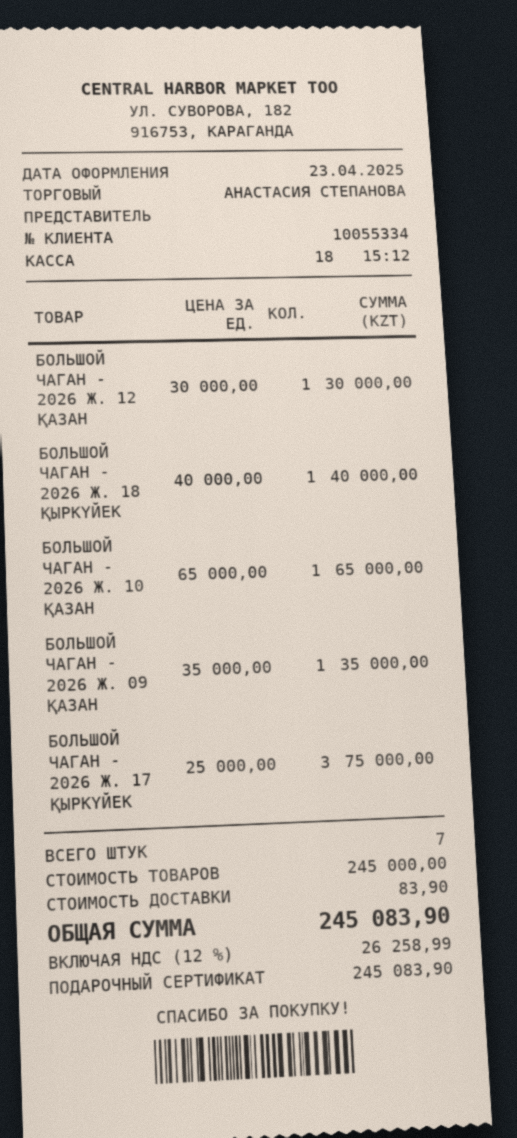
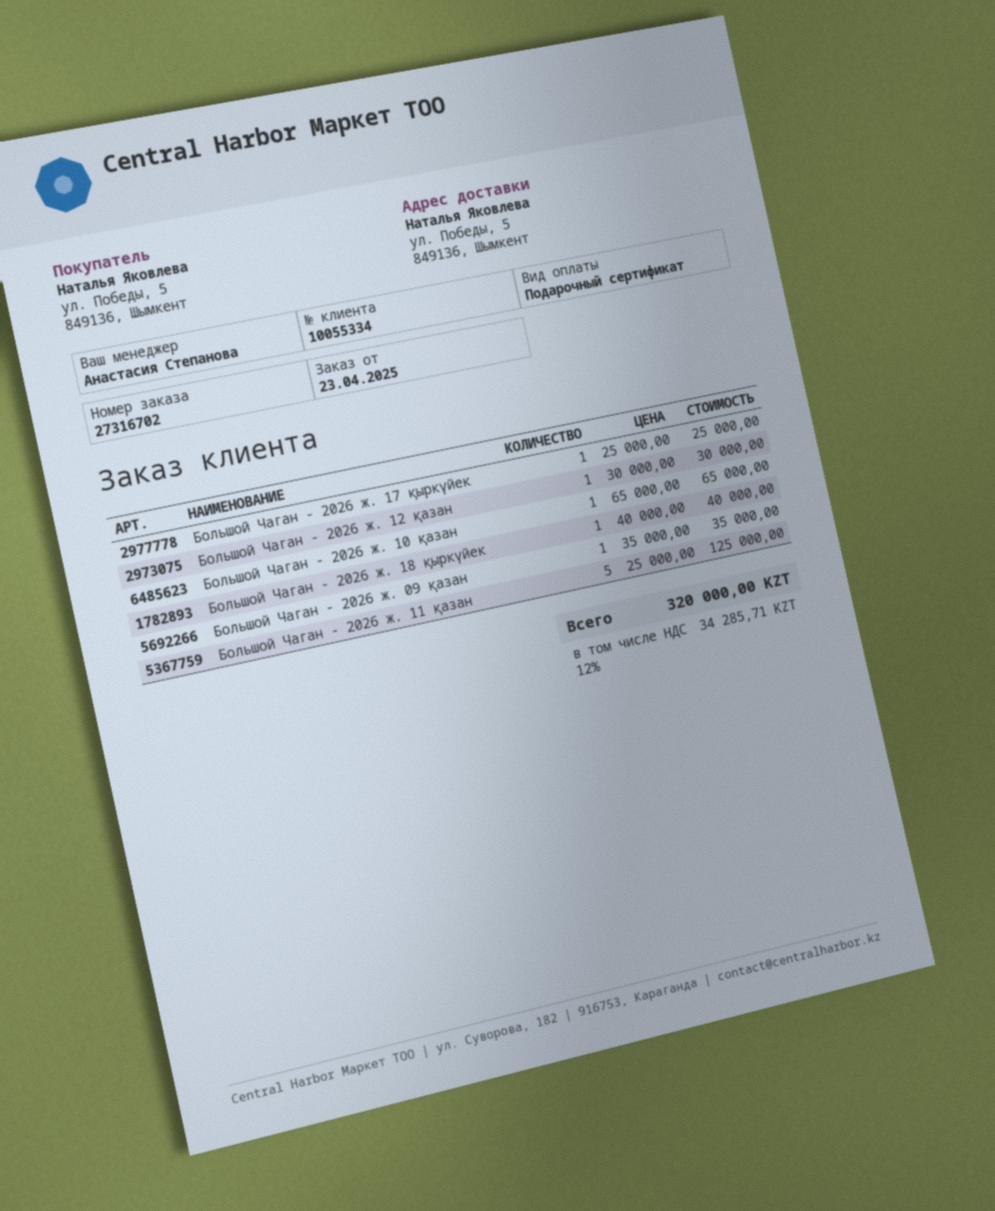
БОЛЬШОЙ ЧАГАН - 2026 Ж. 17 ҚЫРКҮЙЕК: 3 x 25000.00 = 75000.00 -> 1 x 25000.00 = 25000.00
Большой Чаган - 2026 ж. 11 қазан: none -> 5 x 25000.00 = 125000.00
shipping: 83.90 -> none
tax: 12% = 26258.99 -> 12% = 34285.71
total: 245083.90 -> 320000.00

